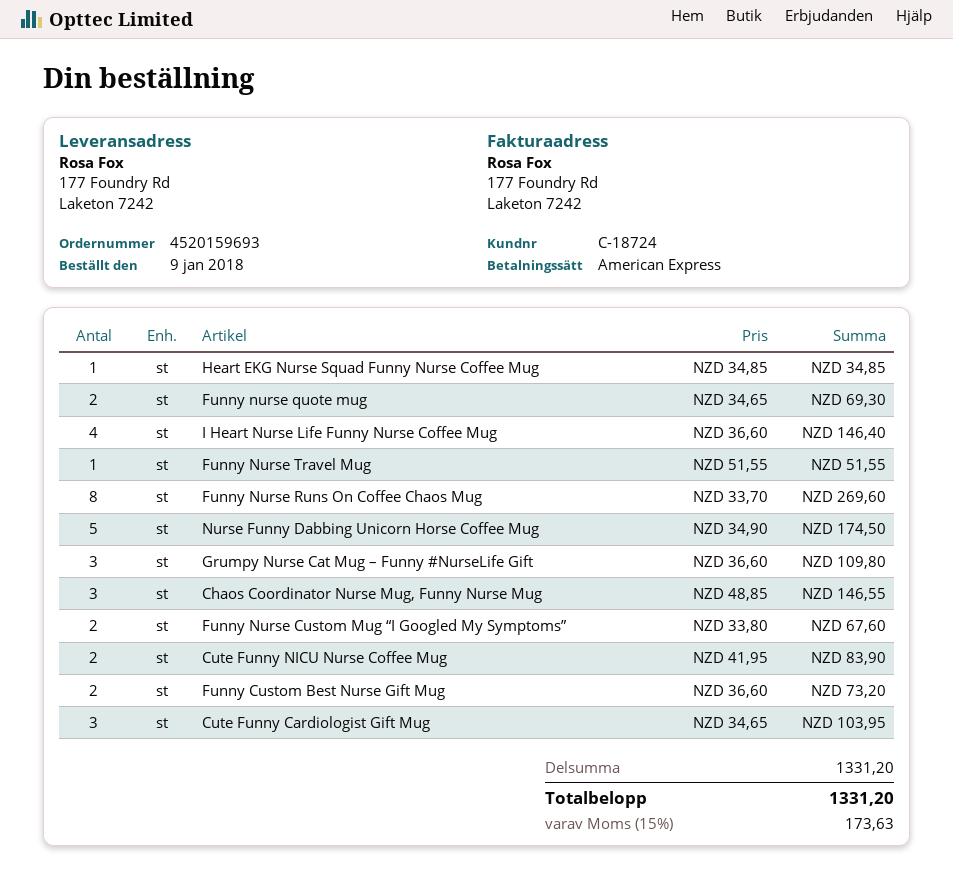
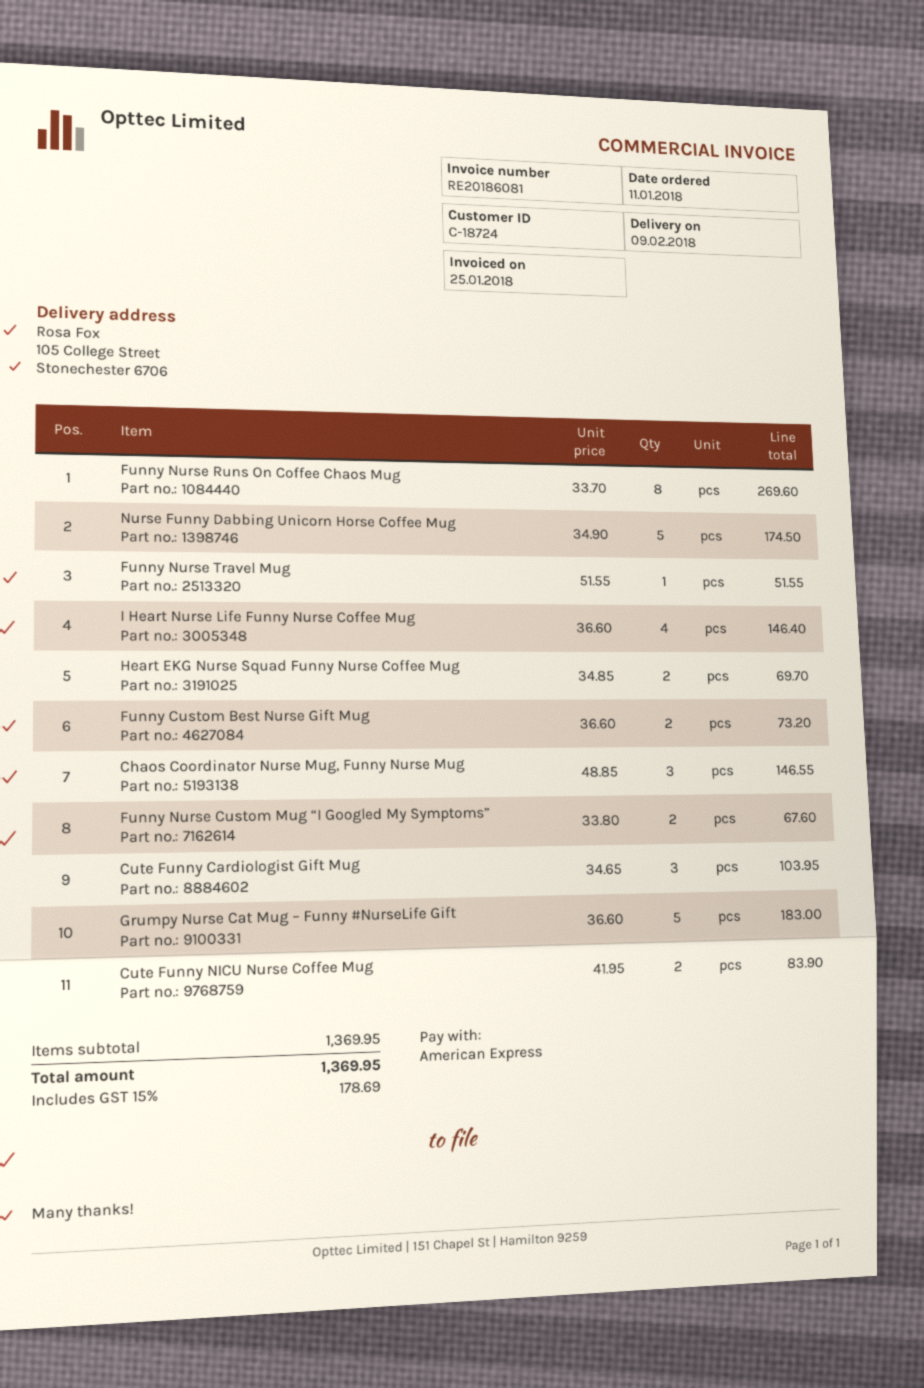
order date: 2018-01-09 -> 2018-01-11
ship to: 177 Foundry Rd, Laketon 7242 -> 105 College Street, Stonechester 6706
Heart EKG Nurse Squad Funny Nurse Coffee Mug: 1 x 34.85 = 34.85 -> 2 x 34.85 = 69.70
Funny nurse quote mug: 2 x 34.65 = 69.30 -> none
Grumpy Nurse Cat Mug – Funny #NurseLife Gift: 3 x 36.60 = 109.80 -> 5 x 36.60 = 183.00
subtotal: 1331.20 -> 1369.95
tax: 15% = 173.63 -> 15% = 178.69
total: 1331.20 -> 1369.95

